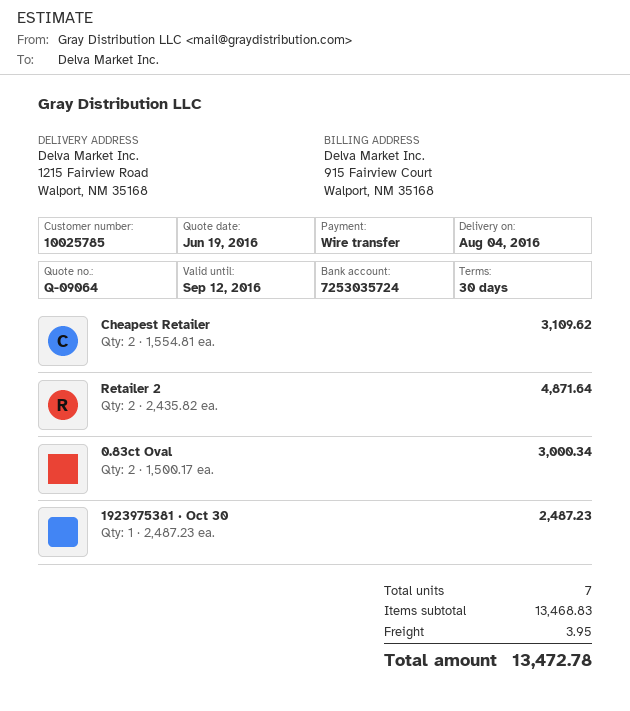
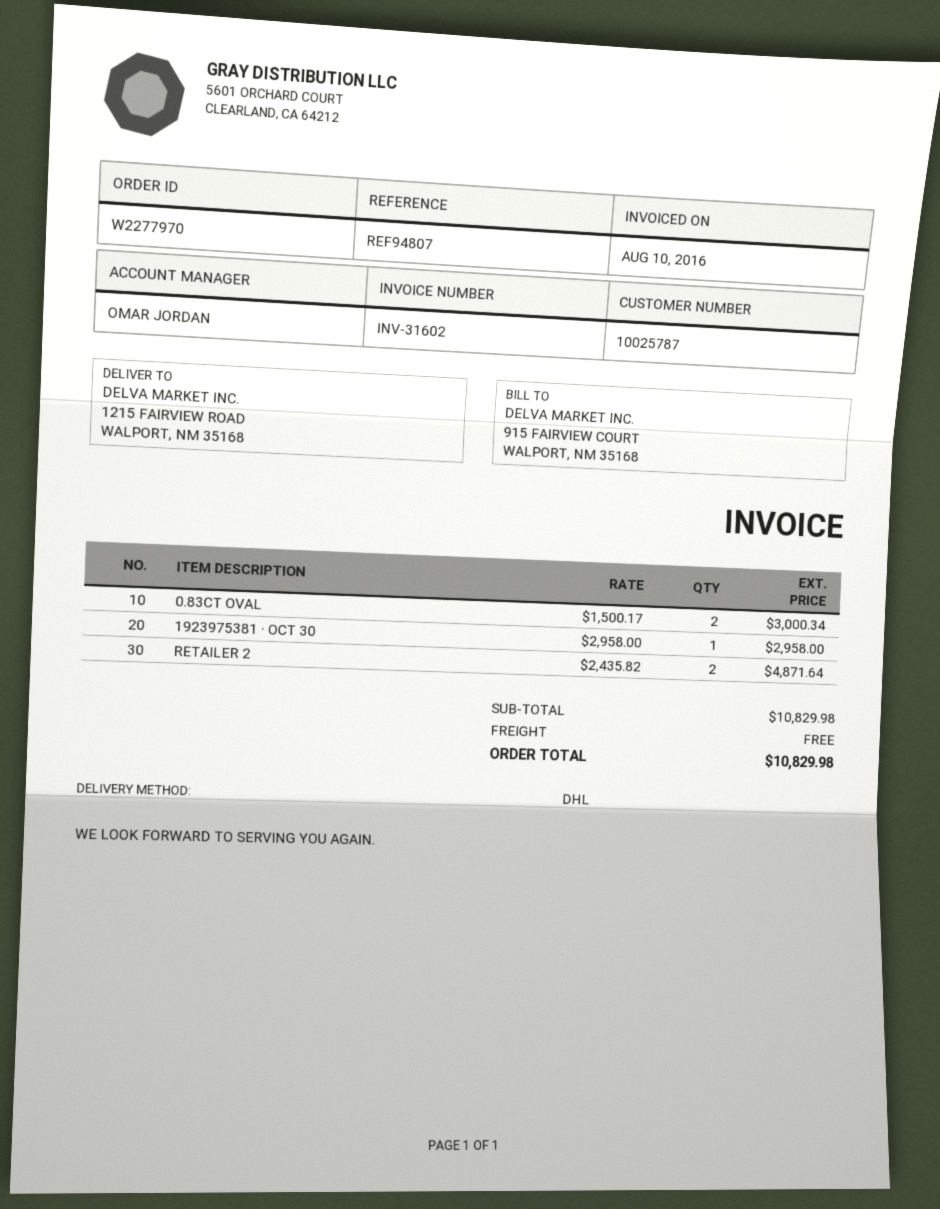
customer number: 10025785 -> 10025787
Cheapest Retailer: 2 x 1554.81 = 3109.62 -> none
1923975381 · Oct 30: 1 x 2487.23 = 2487.23 -> 1 x 2958.00 = 2958.00
subtotal: 13468.83 -> 10829.98
shipping: 3.95 -> 0.00
total: 13472.78 -> 10829.98

